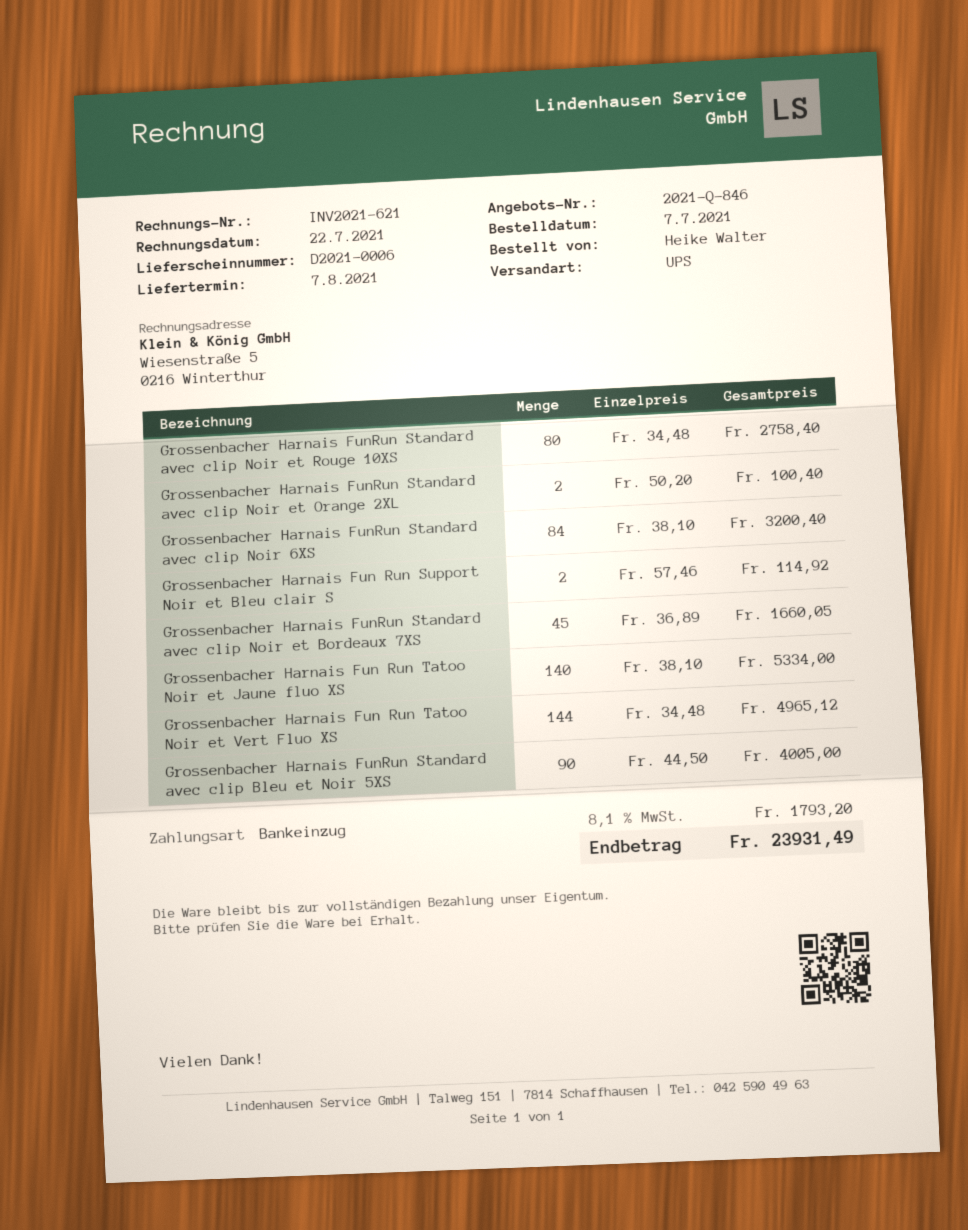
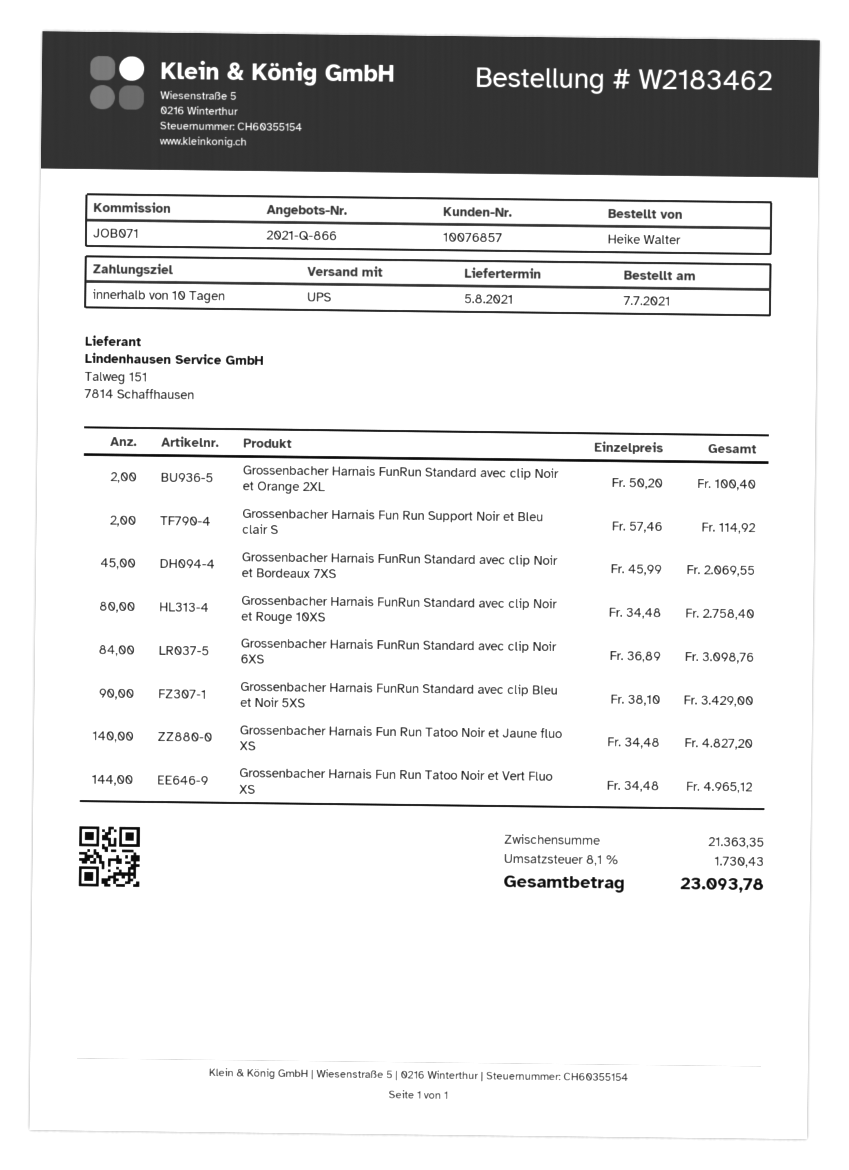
quote number: 2021-Q-846 -> 2021-Q-866
delivery date: 2021-08-07 -> 2021-08-05
Grossenbacher Harnais FunRun Standard avec clip Noir 6XS: 84 x 38.10 = 3200.40 -> 84 x 36.89 = 3098.76
Grossenbacher Harnais FunRun Standard avec clip Noir et Bordeaux 7XS: 45 x 36.89 = 1660.05 -> 45 x 45.99 = 2069.55
Grossenbacher Harnais Fun Run Tatoo Noir et Jaune fluo XS: 140 x 38.10 = 5334.00 -> 140 x 34.48 = 4827.20
Grossenbacher Harnais FunRun Standard avec clip Bleu et Noir 5XS: 90 x 44.50 = 4005.00 -> 90 x 38.10 = 3429.00
tax: 8.1% = 1793.20 -> 8.1% = 1730.43
total: 23931.49 -> 23093.78

